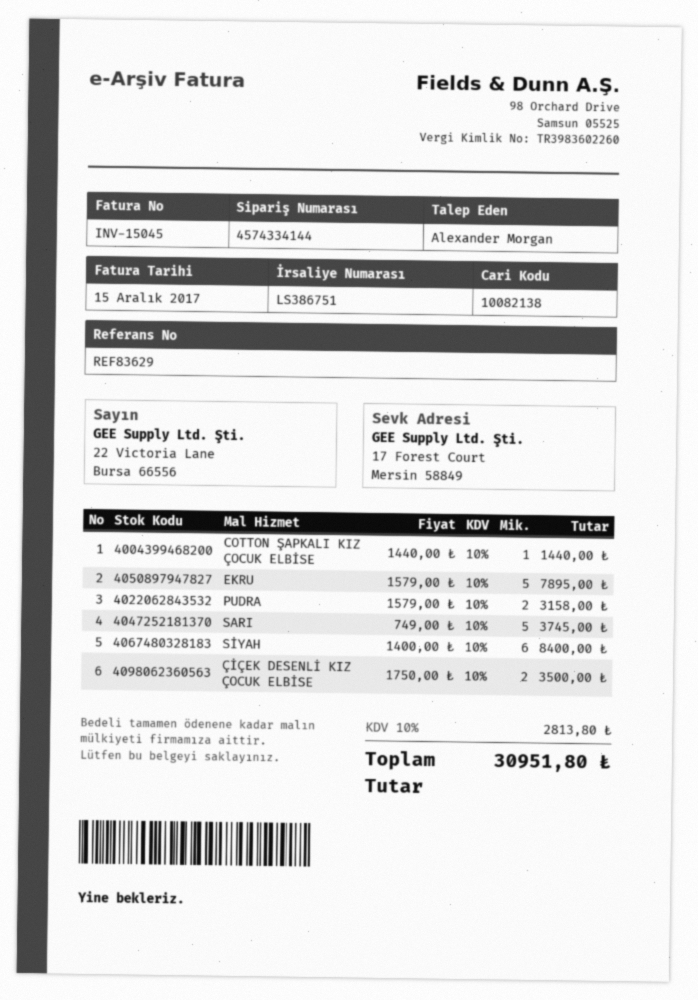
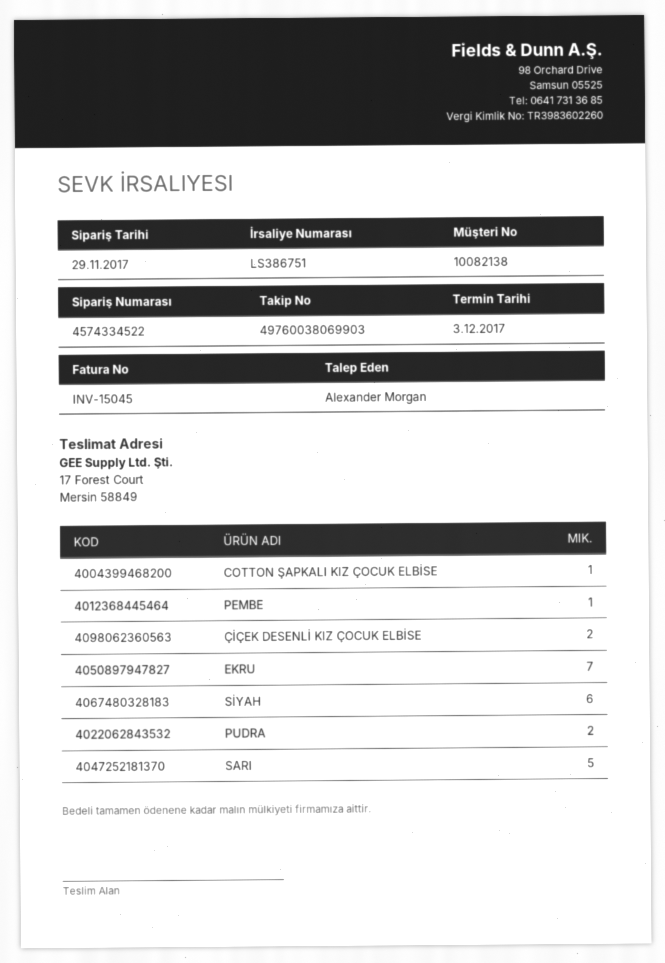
order number: 4574334144 -> 4574334522
EKRU: 5 -> 7
PEMBE: none -> 1

